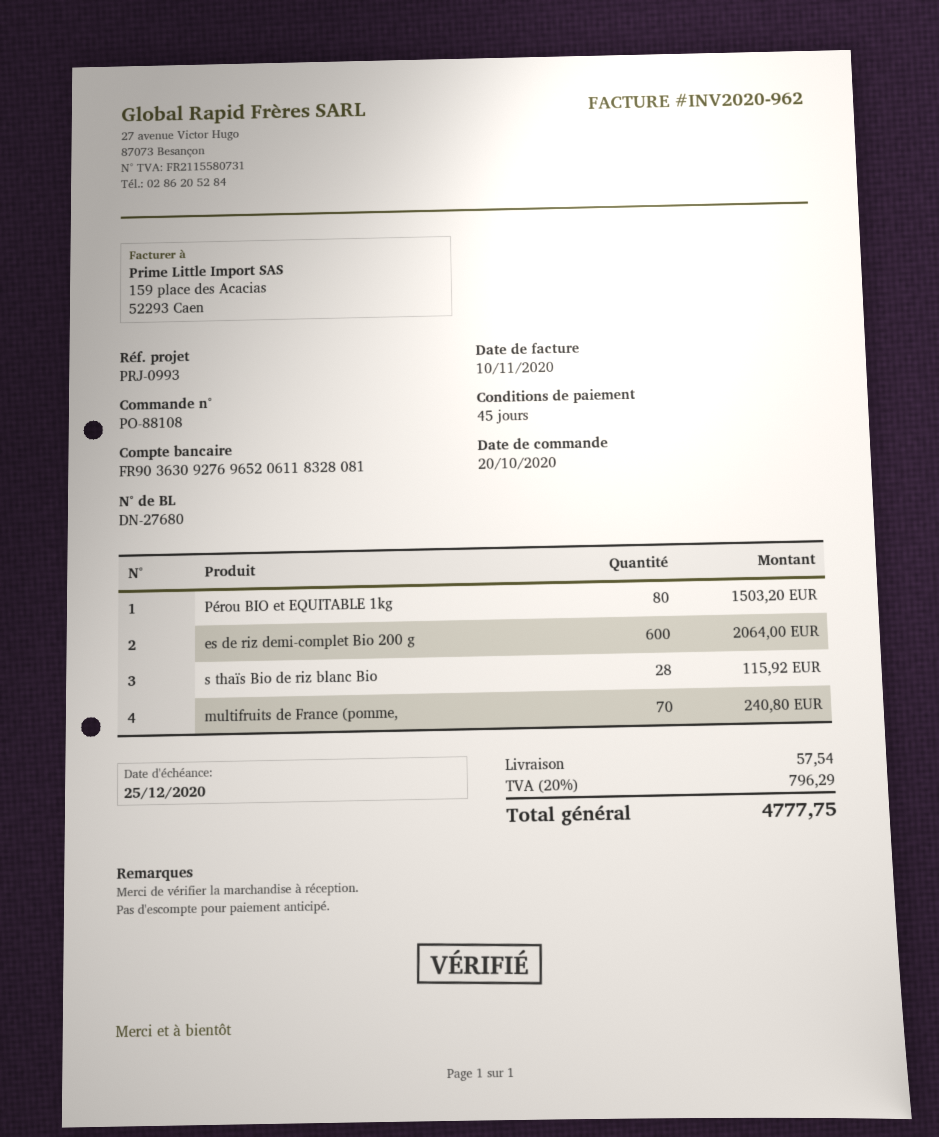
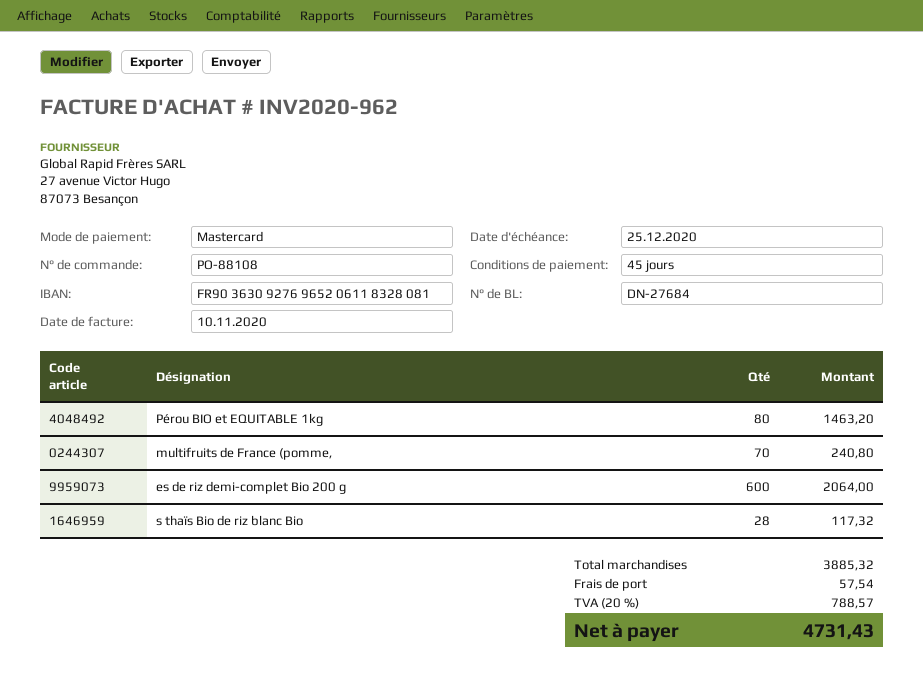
delivery note number: DN-27680 -> DN-27684
Pérou BIO et EQUITABLE 1kg: 80 for 1503.20 -> 80 for 1463.20
s thaïs Bio de riz blanc Bio: 28 for 115.92 -> 28 for 117.32
tax: 20% = 796.29 -> 20% = 788.57
total: 4777.75 -> 4731.43

